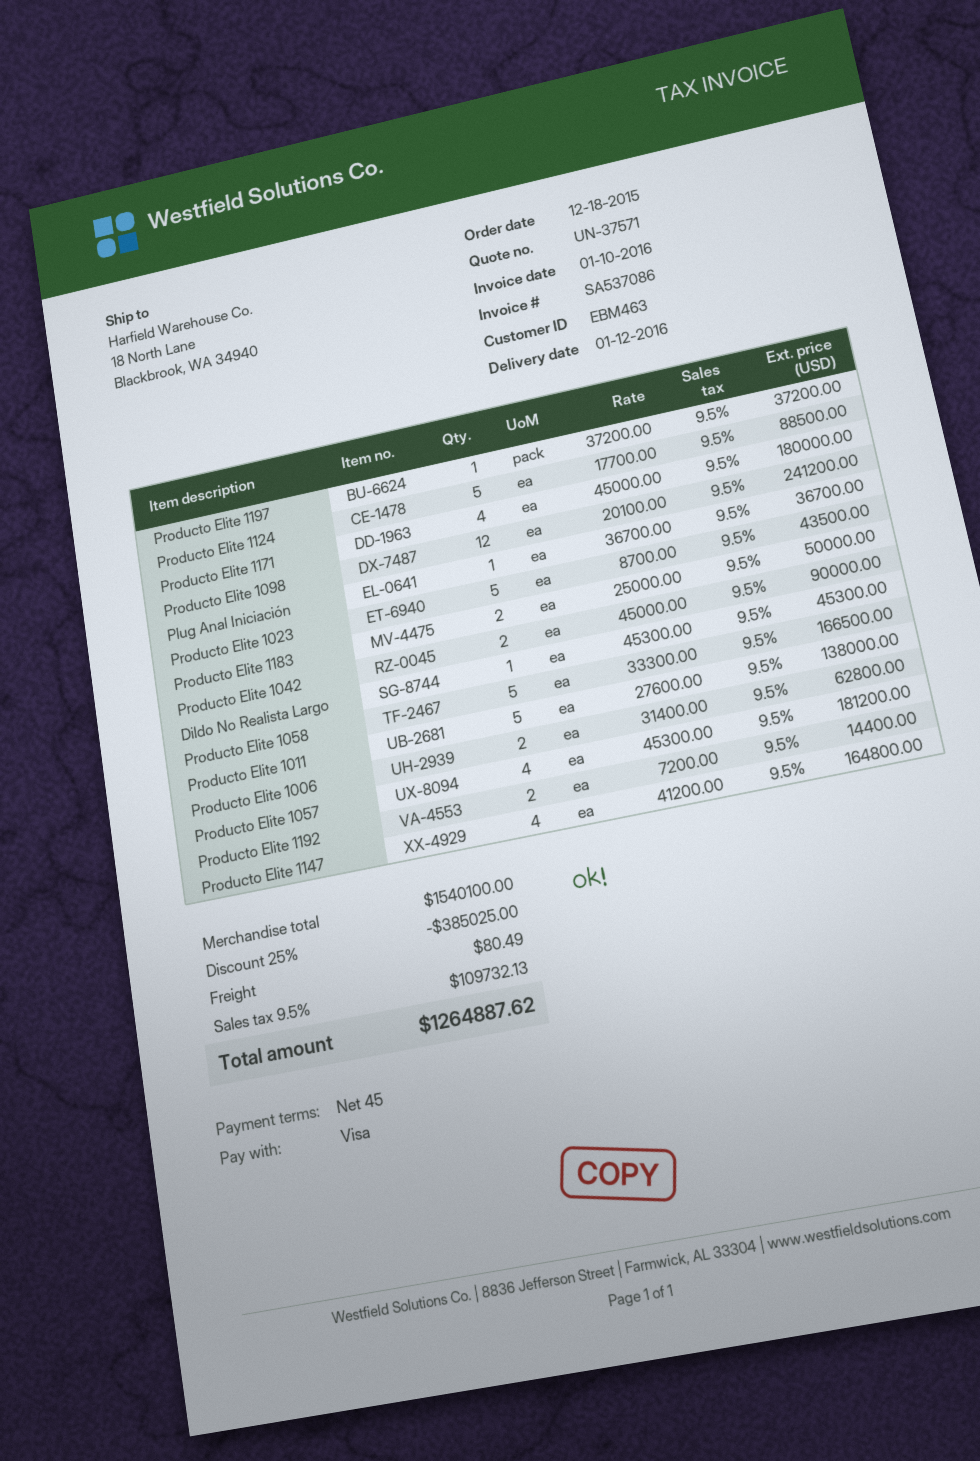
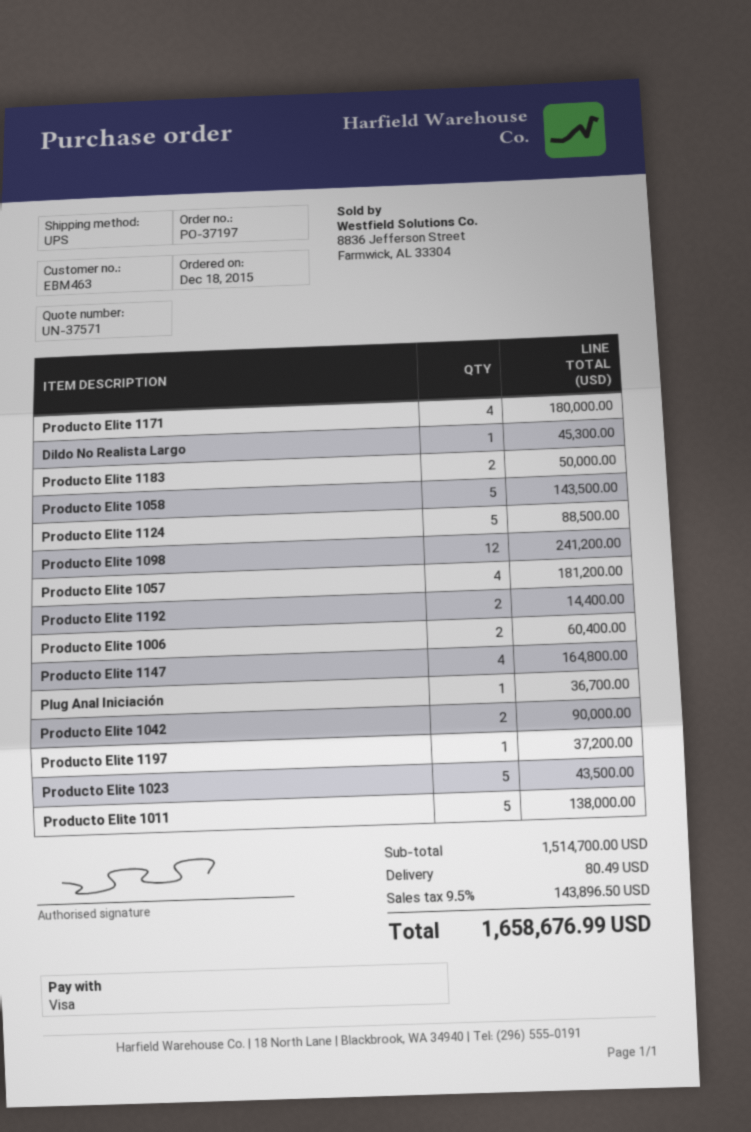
Producto Elite 1058: 5 for 166500.00 -> 5 for 143500.00
Producto Elite 1006: 2 for 62800.00 -> 2 for 60400.00
subtotal: 1540100.00 -> 1514700.00
discount: 25% = 385025.00 -> none
tax: 9.5% = 109732.13 -> 9.5% = 143896.50
total: 1264887.62 -> 1658676.99

